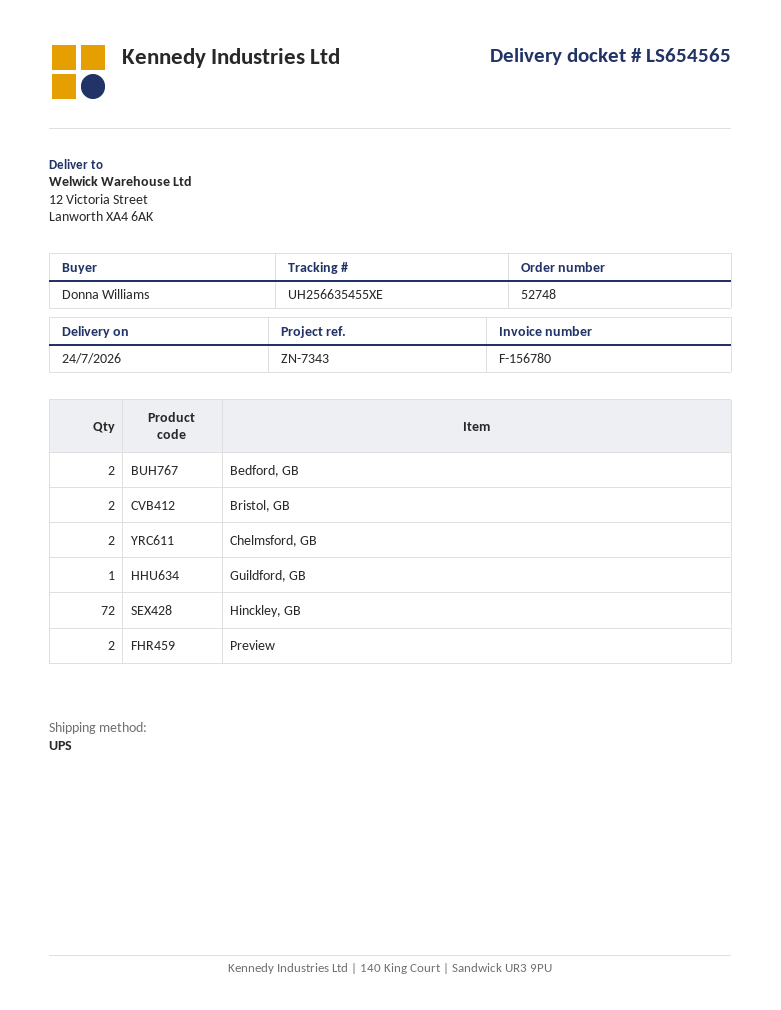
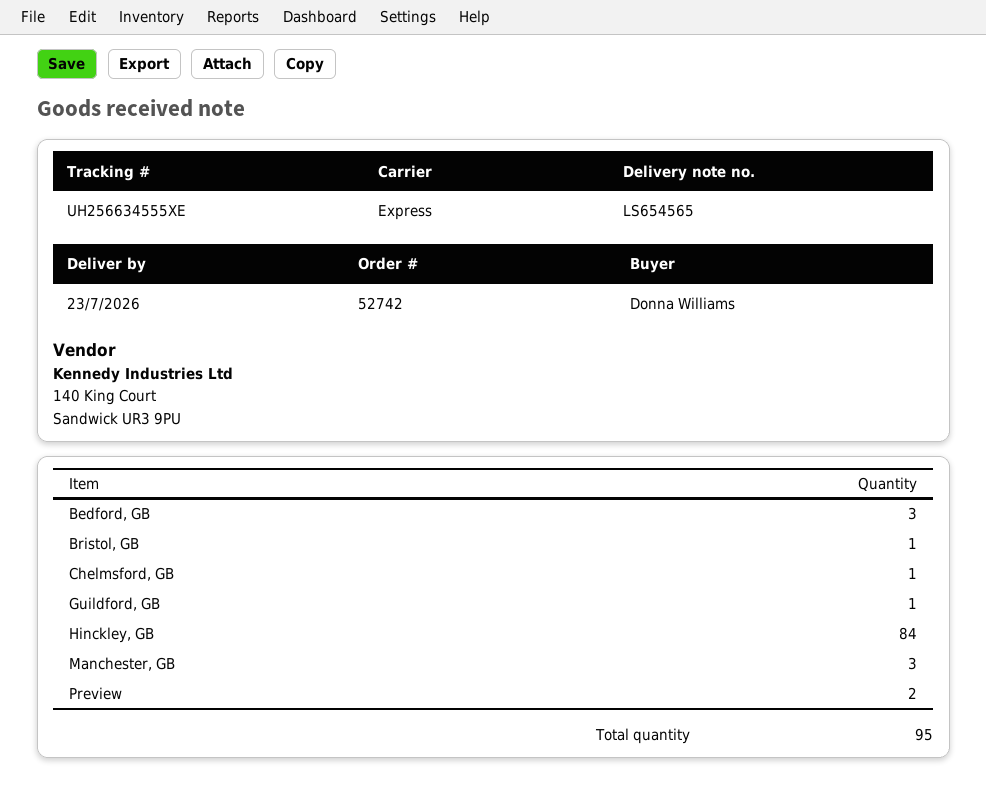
order number: 52748 -> 52742
delivery date: 2026-07-24 -> 2026-07-23
shipping method: UPS -> express
tracking number: UH256635455XE -> UH256634555XE
Bedford, GB: 2 -> 3
Bristol, GB: 2 -> 1
Chelmsford, GB: 2 -> 1
Hinckley, GB: 72 -> 84
Manchester, GB: none -> 3

